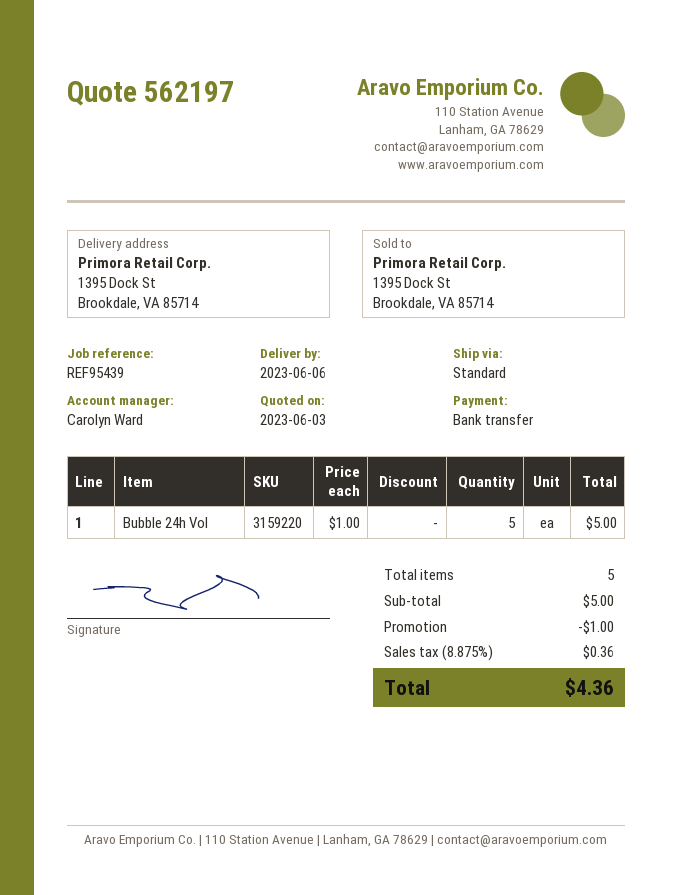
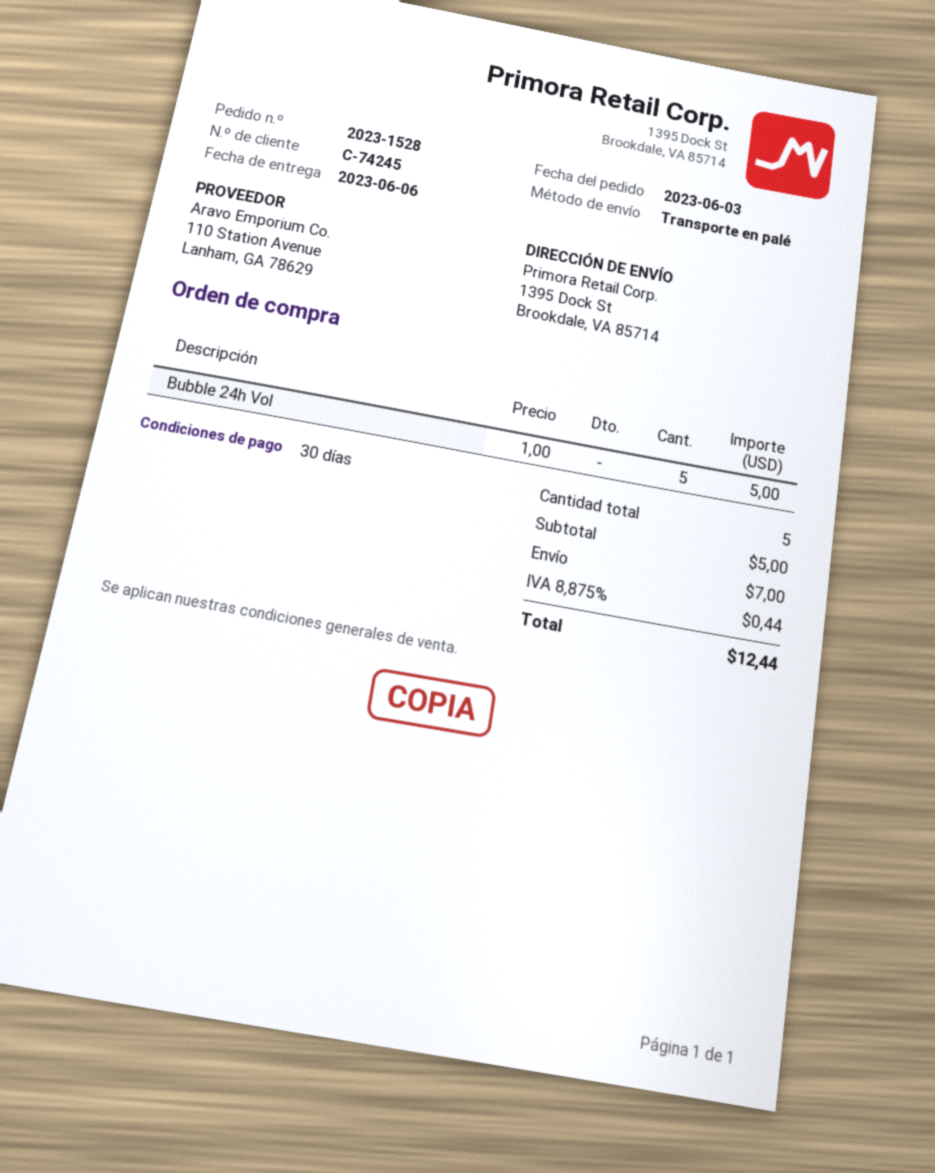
shipping method: standard -> pallet freight
discount: 1.00 -> none
shipping: none -> 7.00
tax: 8.875% = 0.36 -> 8.875% = 0.44
total: 4.36 -> 12.44

